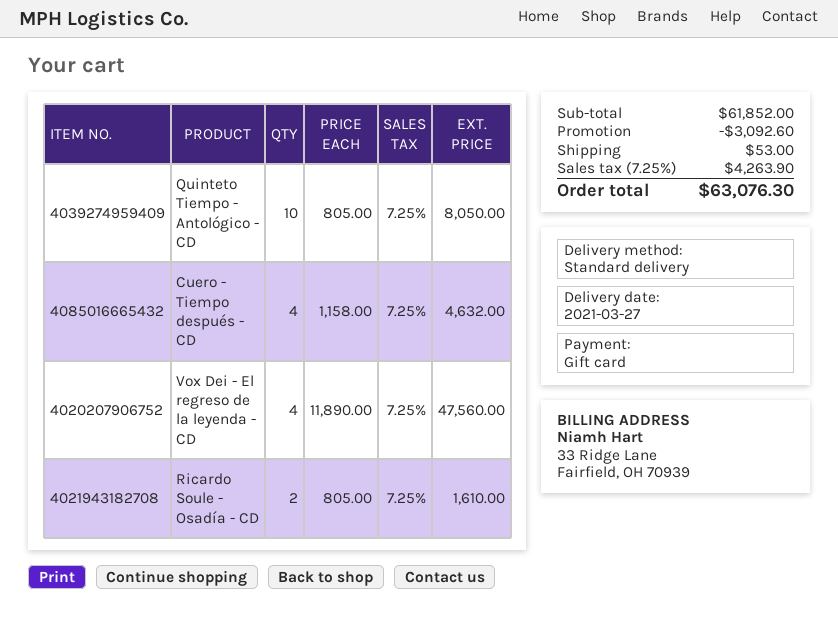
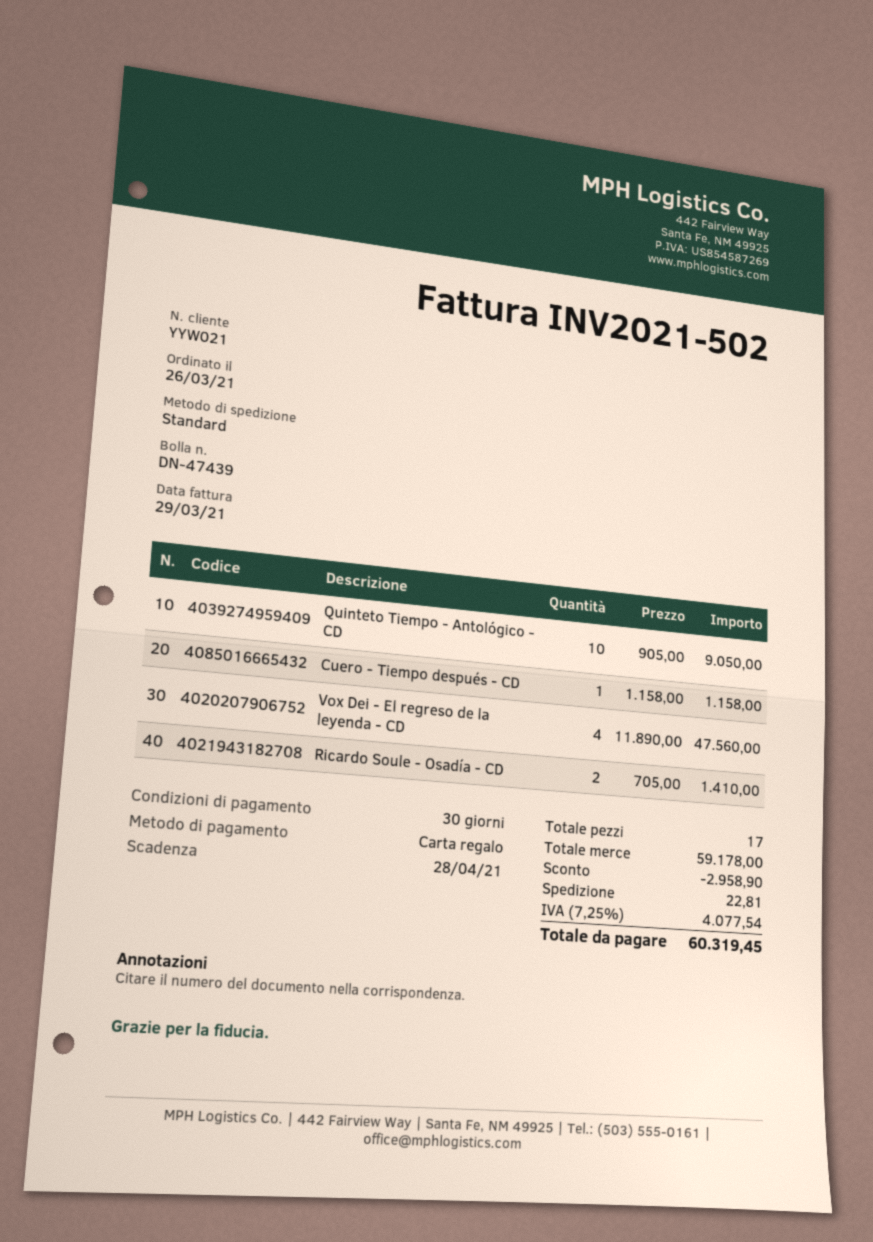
Quinteto Tiempo - Antológico - CD: 10 x 805.00 = 8050.00 -> 10 x 905.00 = 9050.00
Cuero - Tiempo después - CD: 4 x 1158.00 = 4632.00 -> 1 x 1158.00 = 1158.00
Ricardo Soule - Osadía - CD: 2 x 805.00 = 1610.00 -> 2 x 705.00 = 1410.00
subtotal: 61852.00 -> 59178.00
discount: 3092.60 -> 2958.90
shipping: 53.00 -> 22.81
tax: 7.25% = 4263.90 -> 7.25% = 4077.54
total: 63076.30 -> 60319.45

